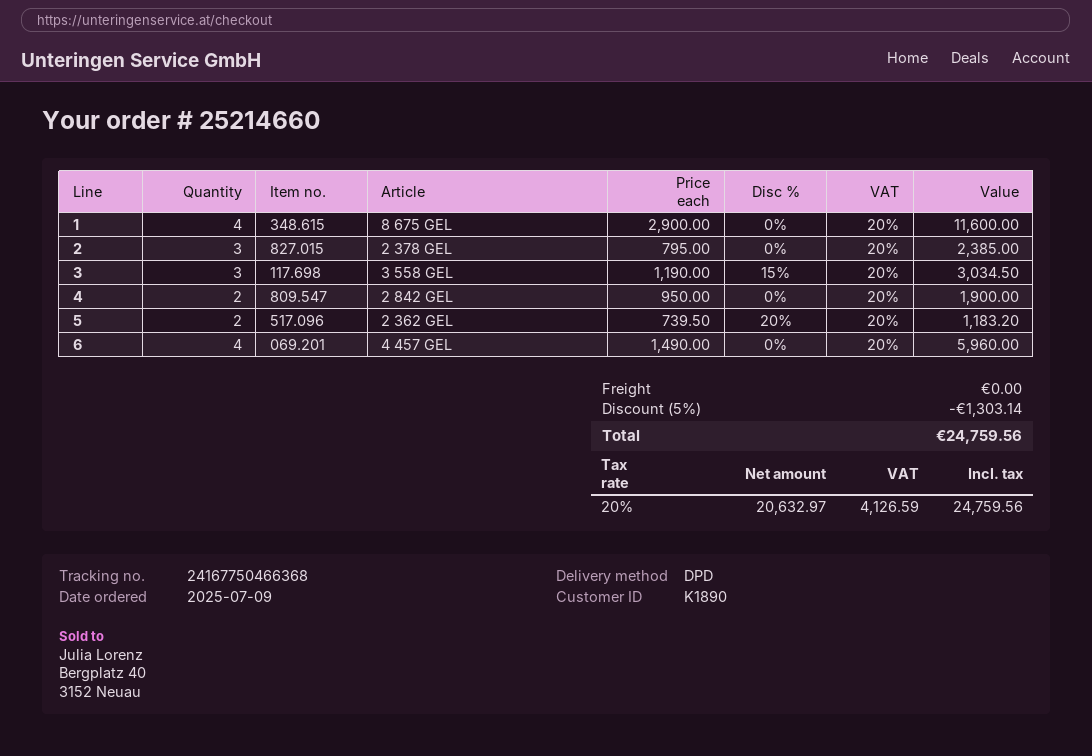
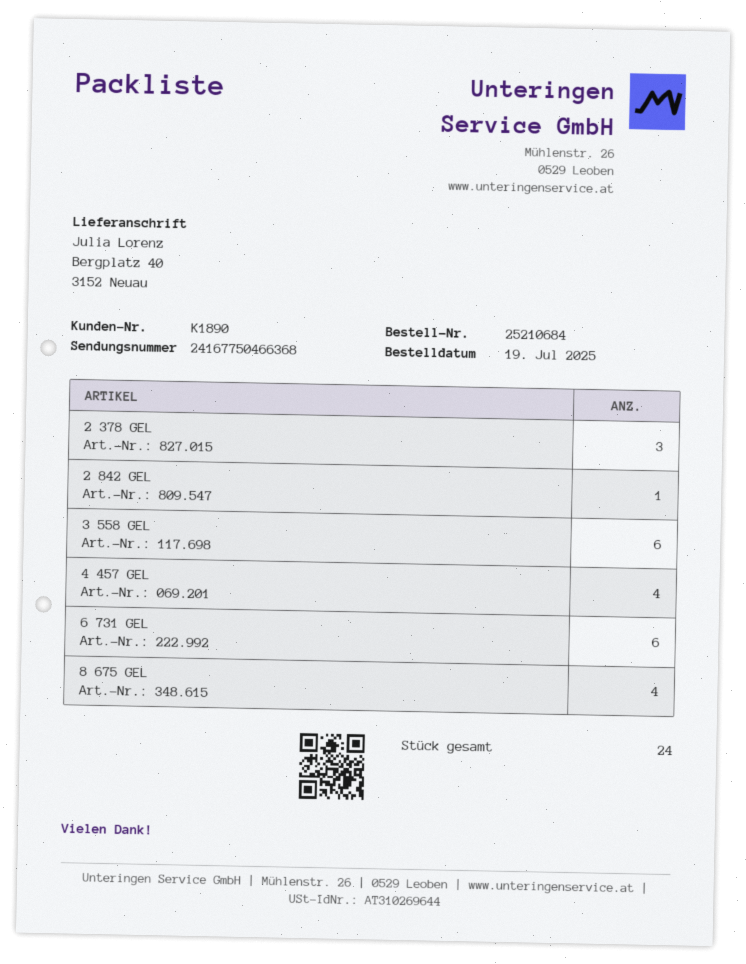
order number: 25214660 -> 25210684
order date: 2025-07-09 -> 2025-07-19
3 558 GEL: 3 -> 6
2 842 GEL: 2 -> 1
2 362 GEL: 2 -> none
6 731 GEL: none -> 6

